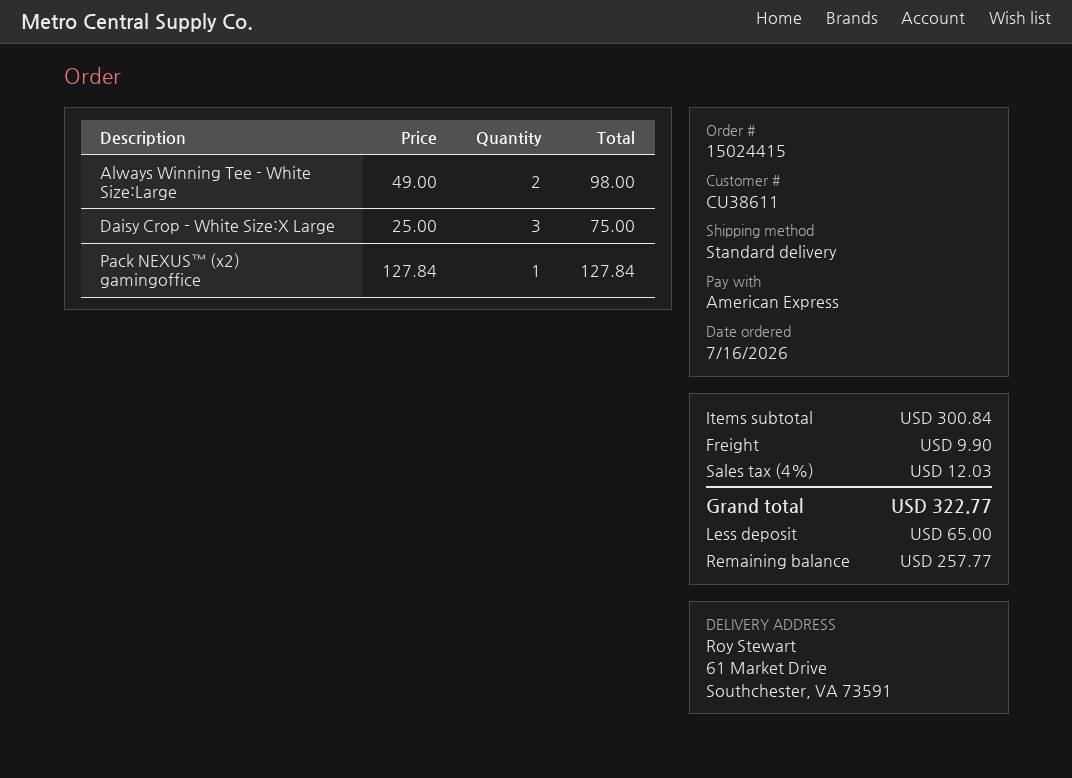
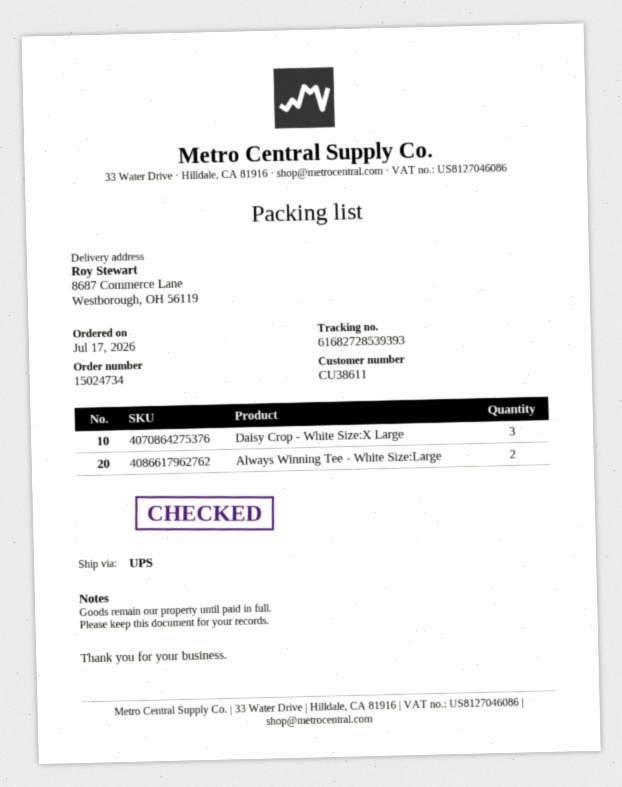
order number: 15024415 -> 15024734
order date: 2026-07-16 -> 2026-07-17
shipping method: standard -> UPS
ship to: 61 Market Drive, Southchester, VA 73591 -> 8687 Commerce Lane, Westborough, OH 56119
Pack NEXUS™ (x2) gamingoffice: 1 -> none

